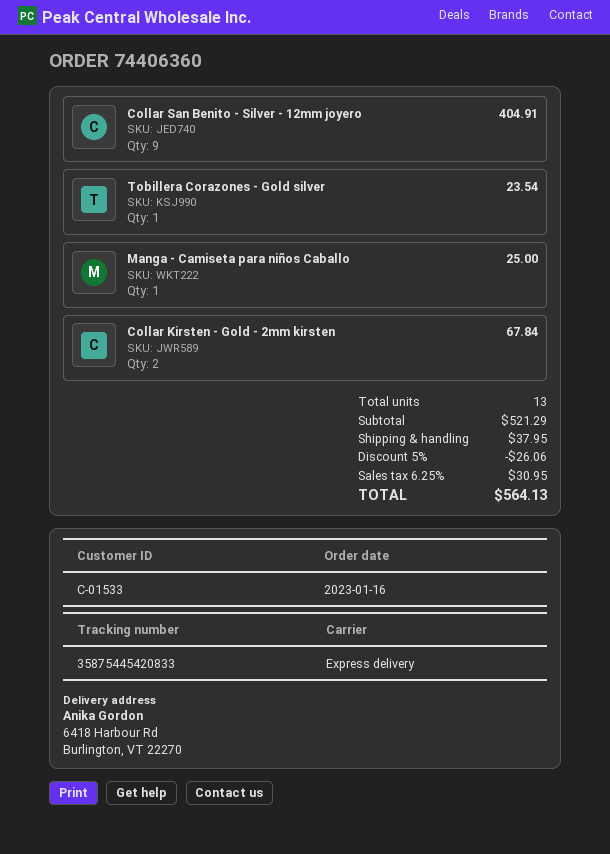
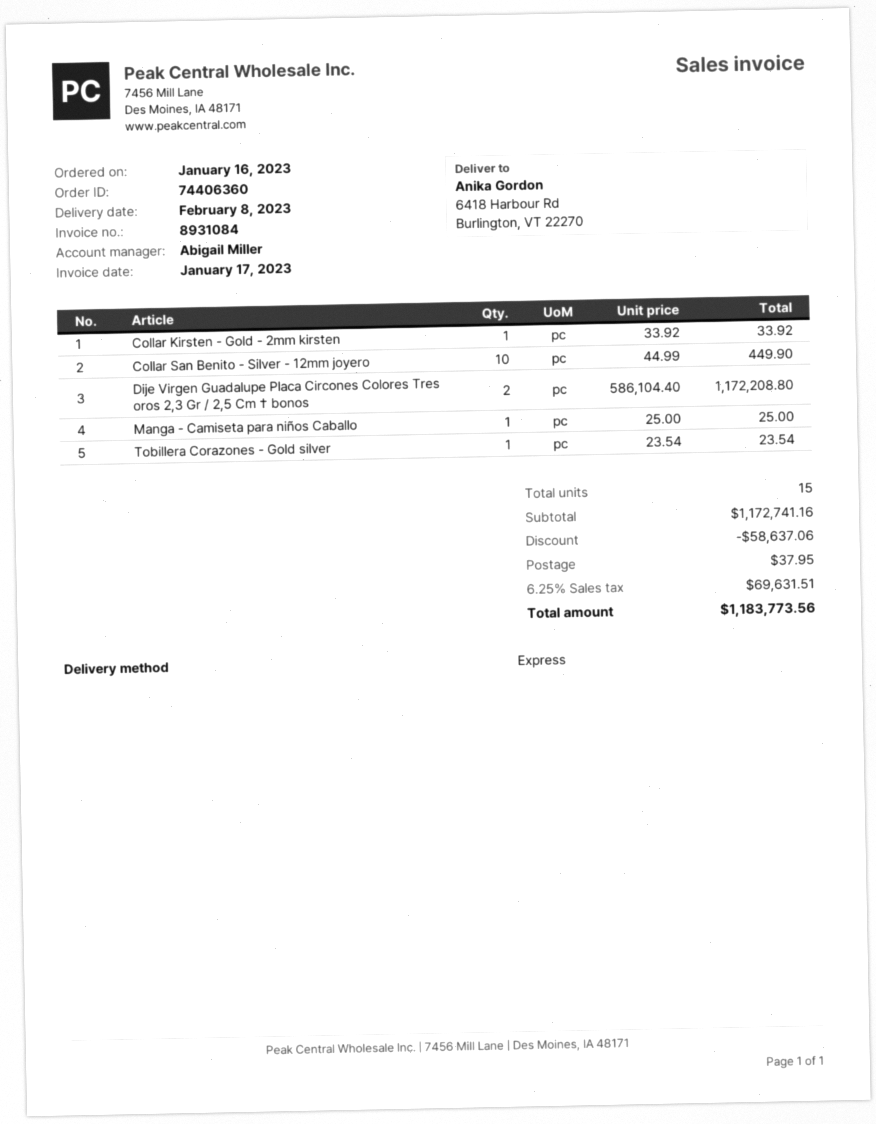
Collar San Benito - Silver - 12mm joyero: 9 for 404.91 -> 10 for 449.90
Collar Kirsten - Gold - 2mm kirsten: 2 for 67.84 -> 1 for 33.92
Dije Virgen Guadalupe Placa Circones Colores Tres oros 2,3 Gr / 2,5 Cm † bonos: none -> 2 for 1172208.80
total quantity: 13 -> 15
subtotal: 521.29 -> 1172741.16
discount: 26.06 -> 58637.06
tax: 6.25% = 30.95 -> 6.25% = 69631.51
total: 564.13 -> 1183773.56

